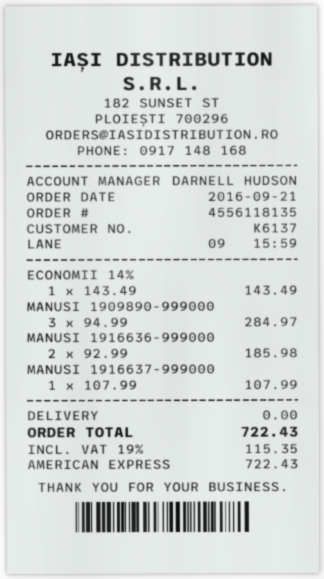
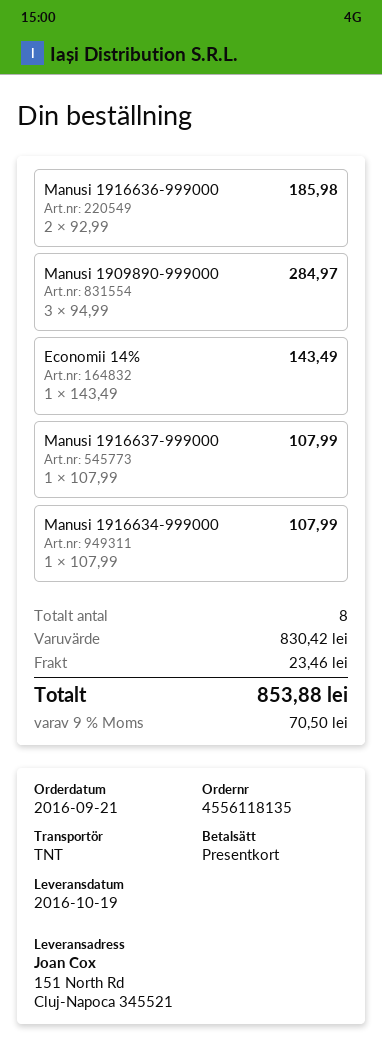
payment method: American Express -> gift card
Manusi 1916634-999000: none -> 1 x 107.99 = 107.99
shipping: 0.00 -> 23.46
tax: 19% = 115.35 -> 9% = 70.50
total: 722.43 -> 853.88

